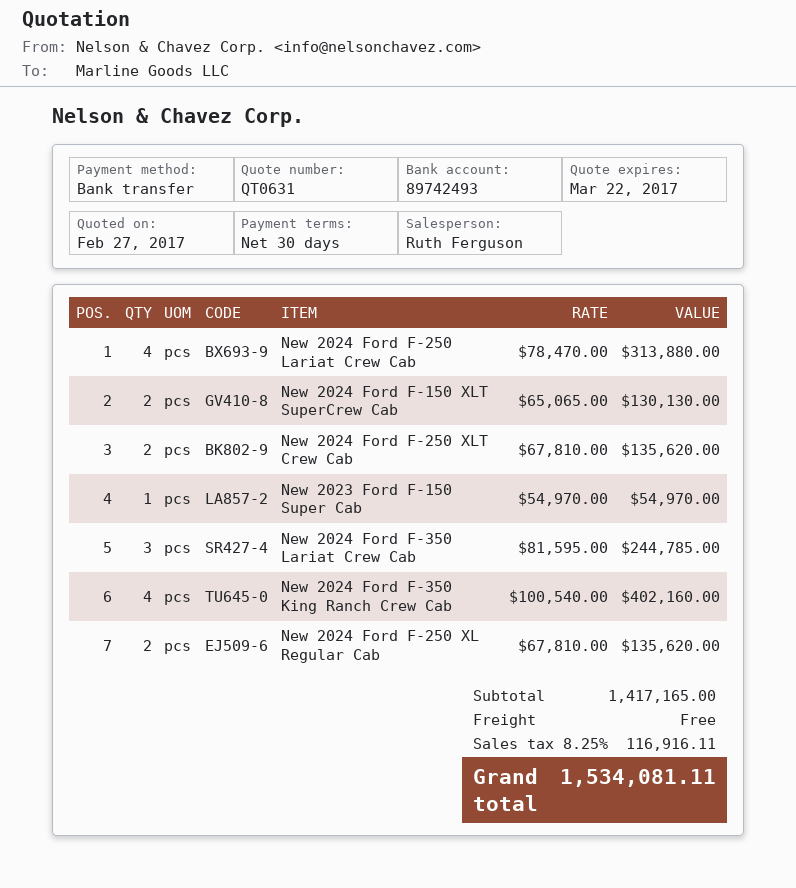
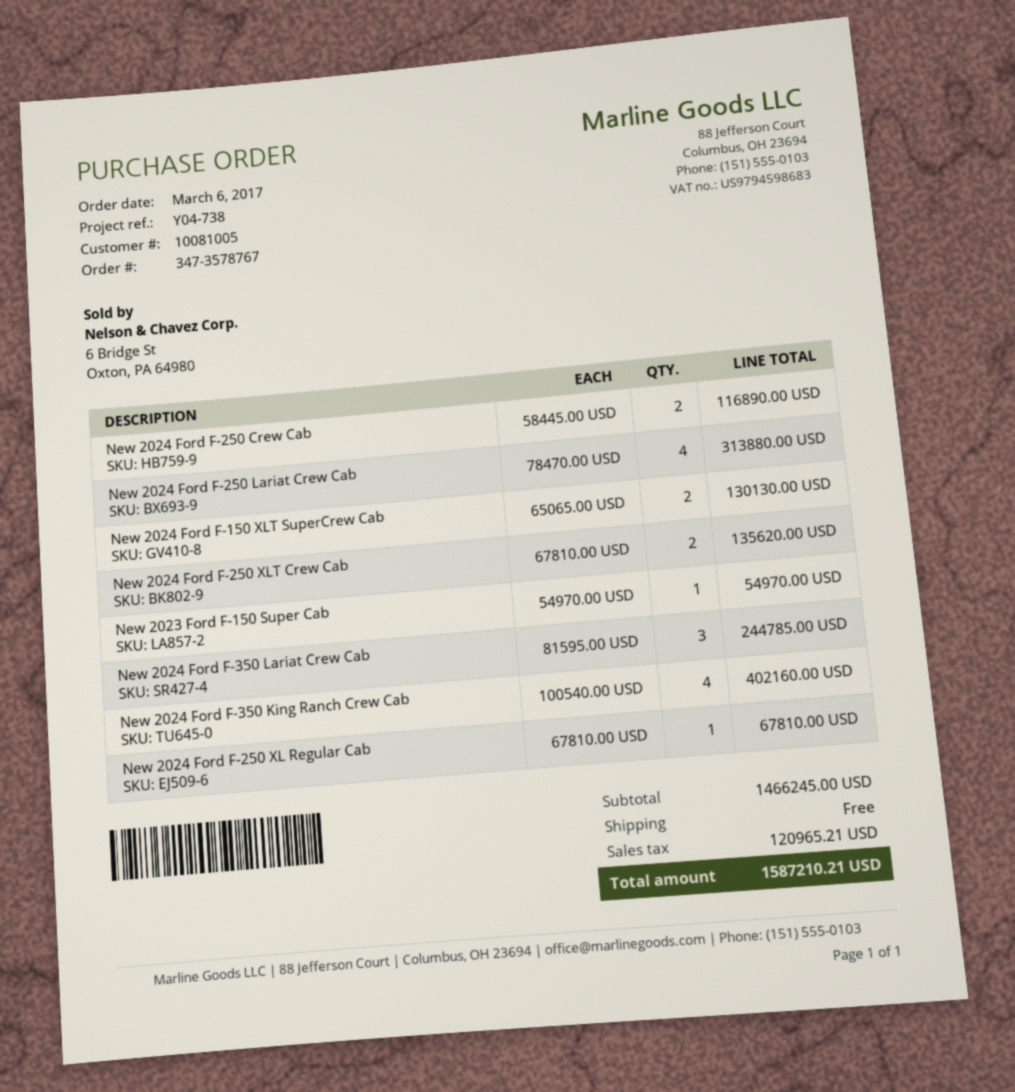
New 2024 Ford F-250 XL Regular Cab: 2 x 67810.00 = 135620.00 -> 1 x 67810.00 = 67810.00
New 2024 Ford F-250 Crew Cab: none -> 2 x 58445.00 = 116890.00
subtotal: 1417165.00 -> 1466245.00
tax: 116916.11 -> 120965.21
total: 1534081.11 -> 1587210.21

